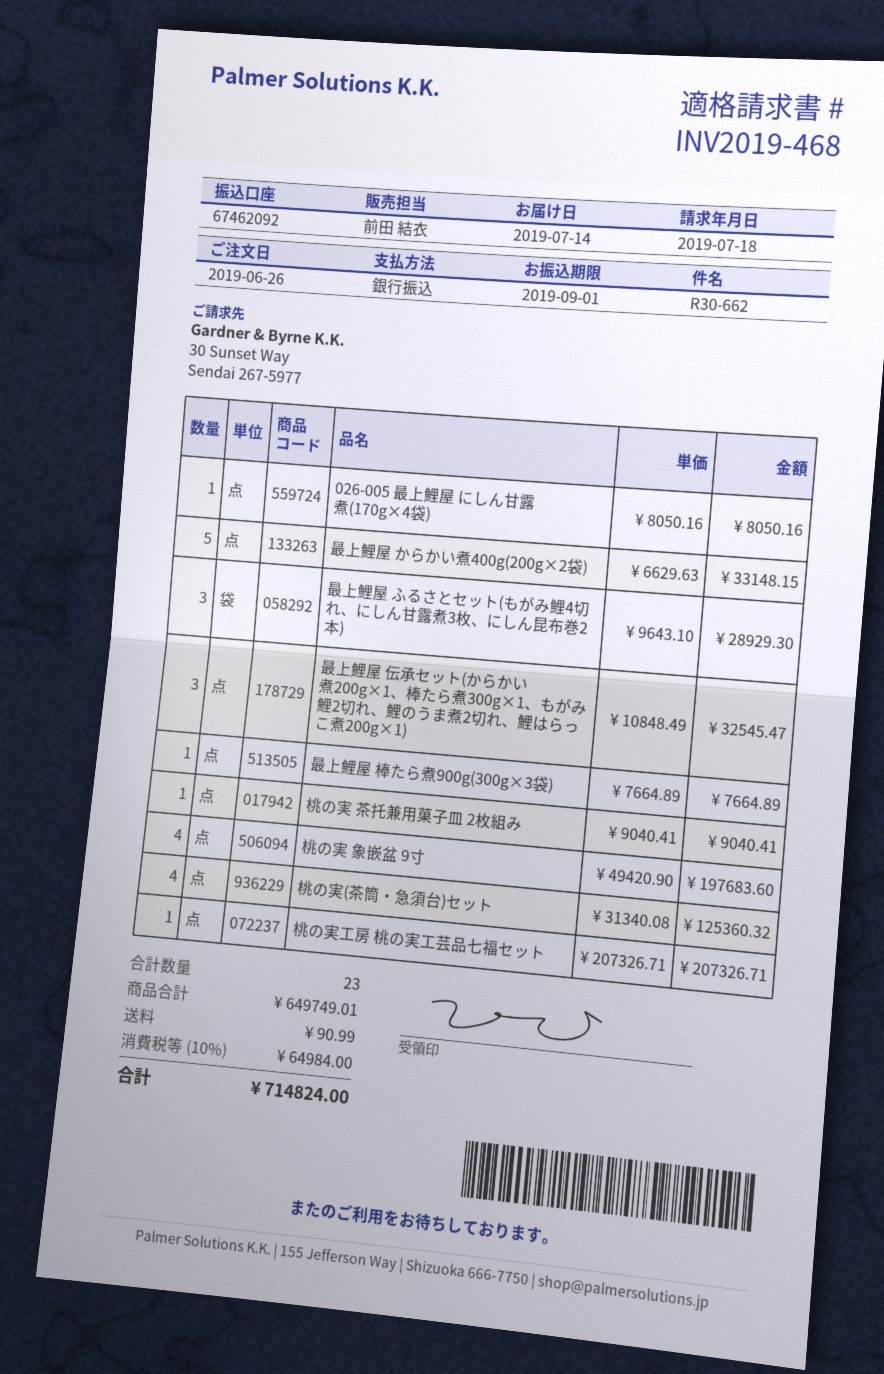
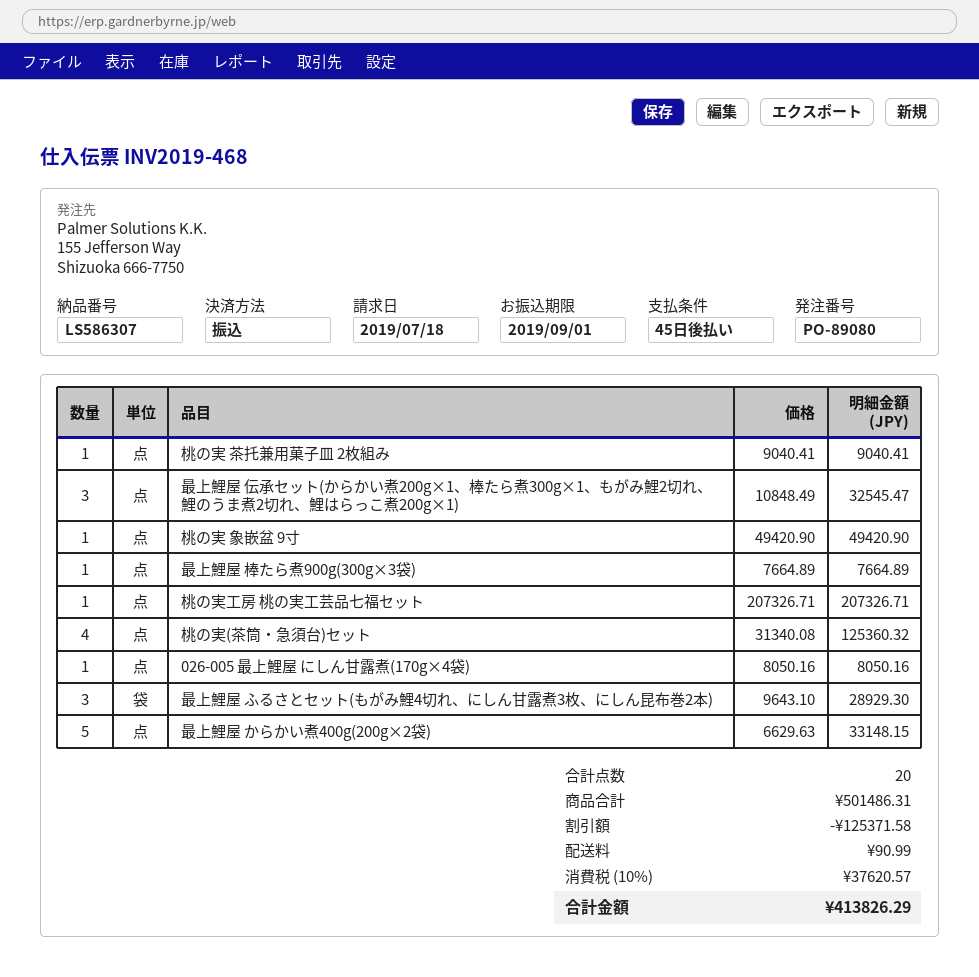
桃の実 象嵌盆 9寸: 4 x 49420.90 = 197683.60 -> 1 x 49420.90 = 49420.90
total quantity: 23 -> 20
subtotal: 649749.01 -> 501486.31
discount: none -> 125371.58
tax: 10% = 64984.00 -> 10% = 37620.57
total: 714824.00 -> 413826.29

